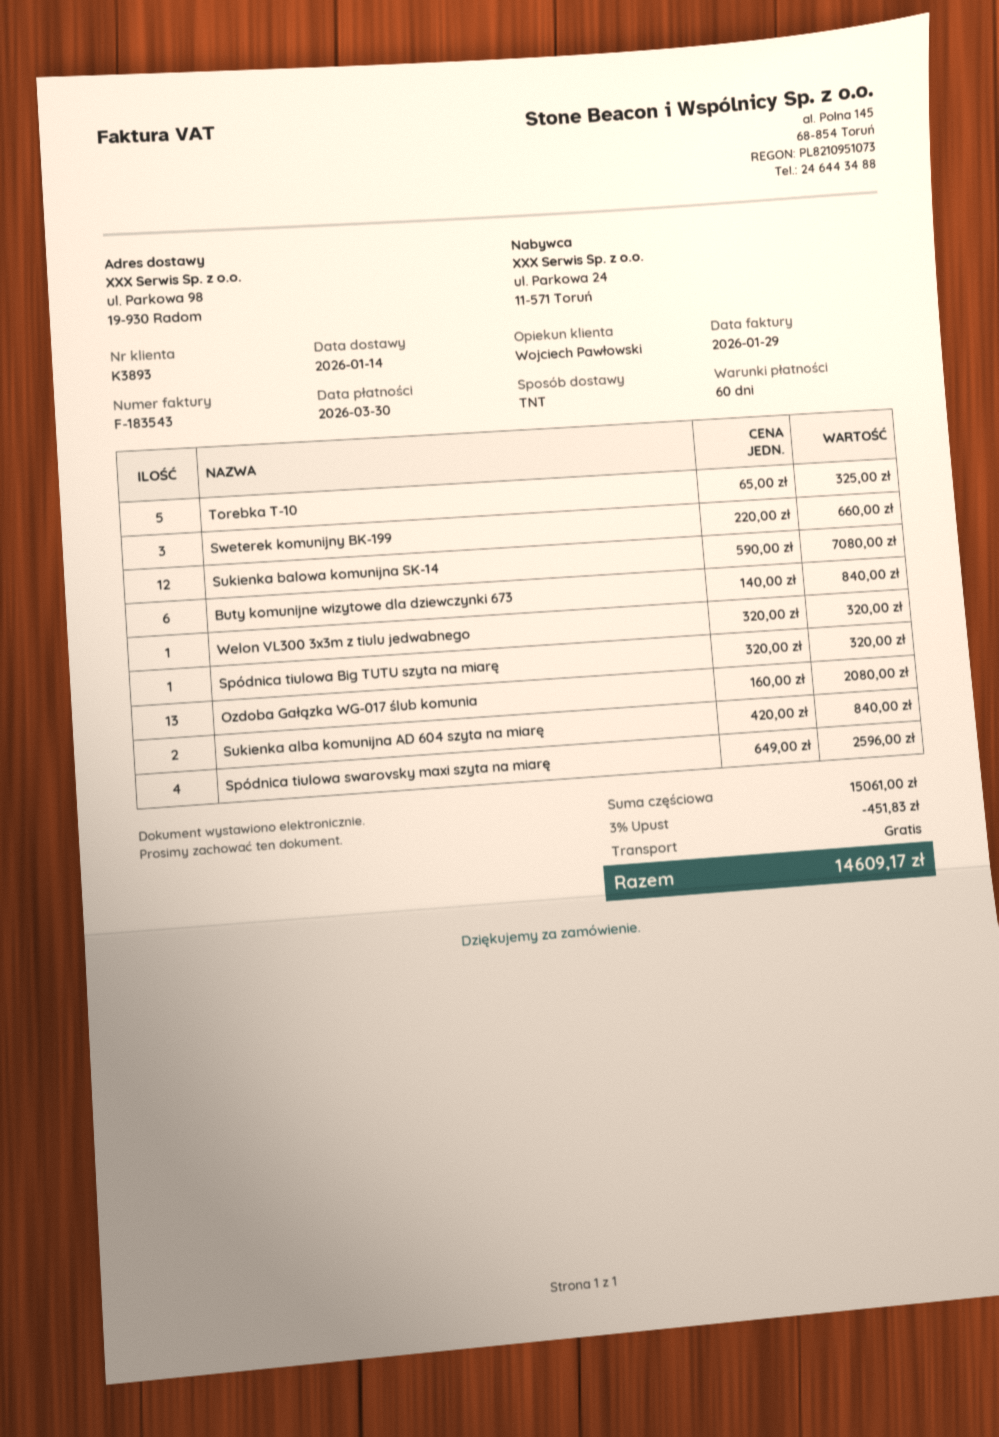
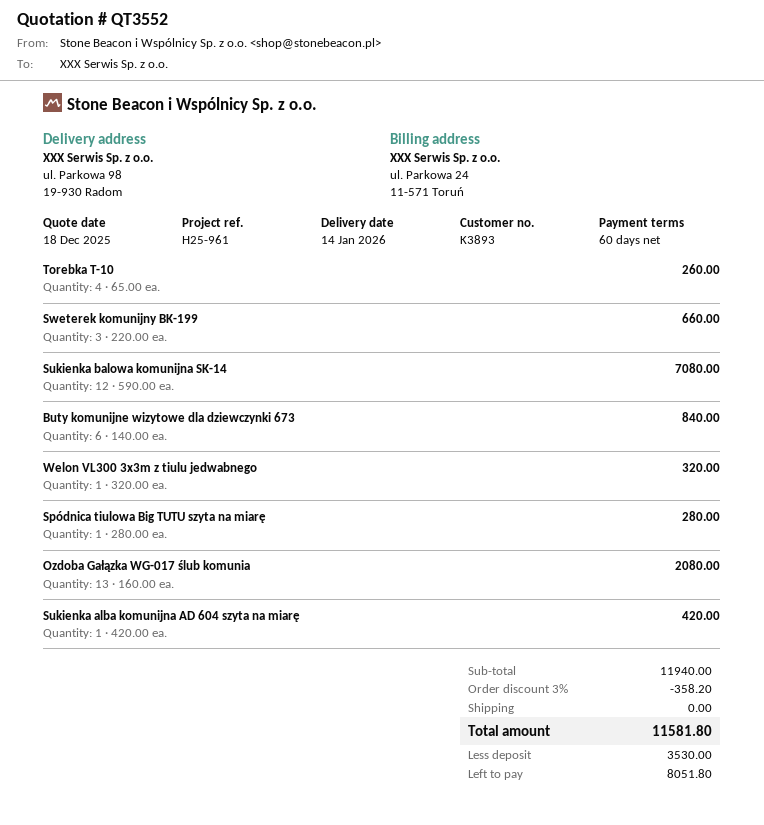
Torebka T-10: 5 x 65.00 = 325.00 -> 4 x 65.00 = 260.00
Spódnica tiulowa Big TUTU szyta na miarę: 1 x 320.00 = 320.00 -> 1 x 280.00 = 280.00
Sukienka alba komunijna AD 604 szyta na miarę: 2 x 420.00 = 840.00 -> 1 x 420.00 = 420.00
Spódnica tiulowa swarovsky maxi szyta na miarę: 4 x 649.00 = 2596.00 -> none
subtotal: 15061.00 -> 11940.00
discount: 3% = 451.83 -> 3% = 358.20
total: 14609.17 -> 11581.80

